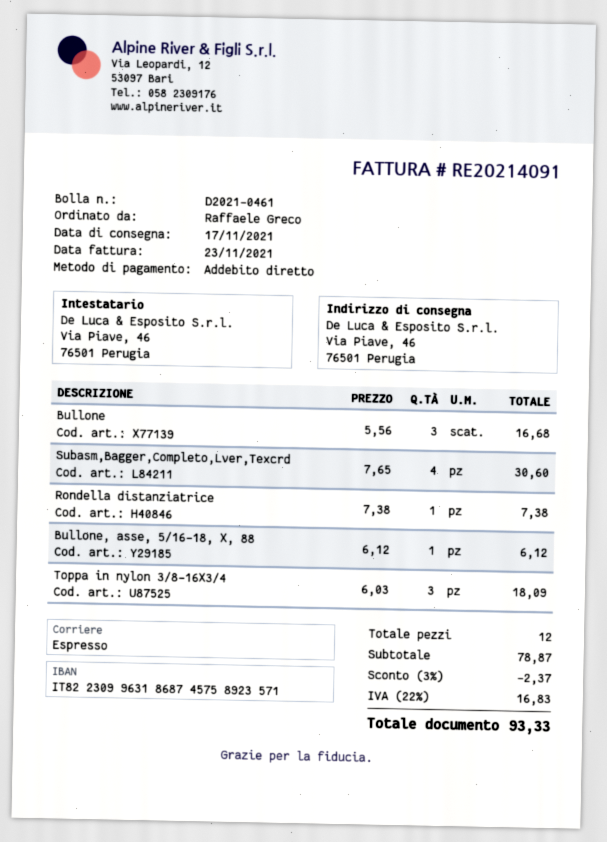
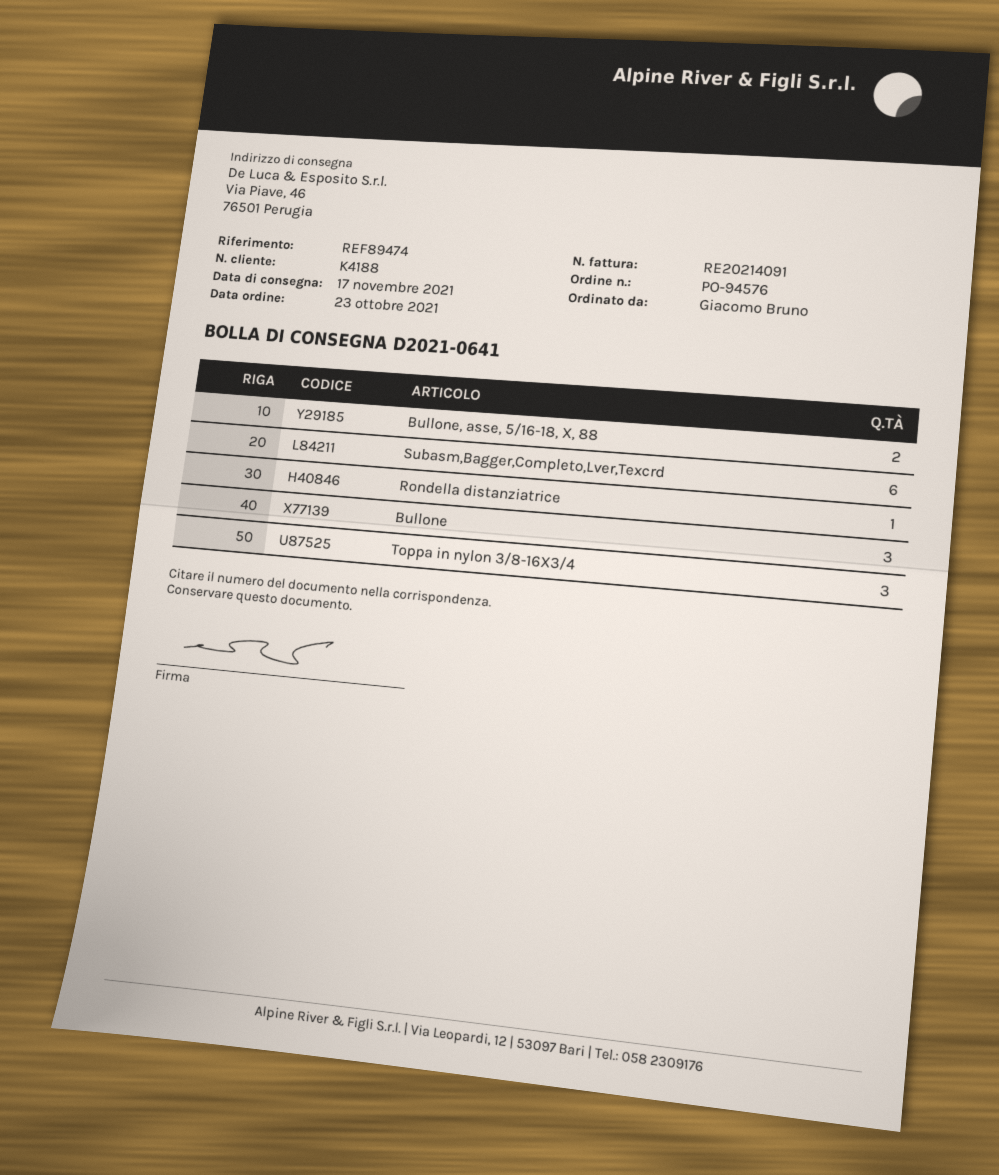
delivery note number: D2021-0461 -> D2021-0641
ordered by: Raffaele Greco -> Giacomo Bruno
Subasm,Bagger,Completo,Lver,Texcrd: 4 -> 6
Bullone, asse, 5/16-18, X, 88: 1 -> 2

